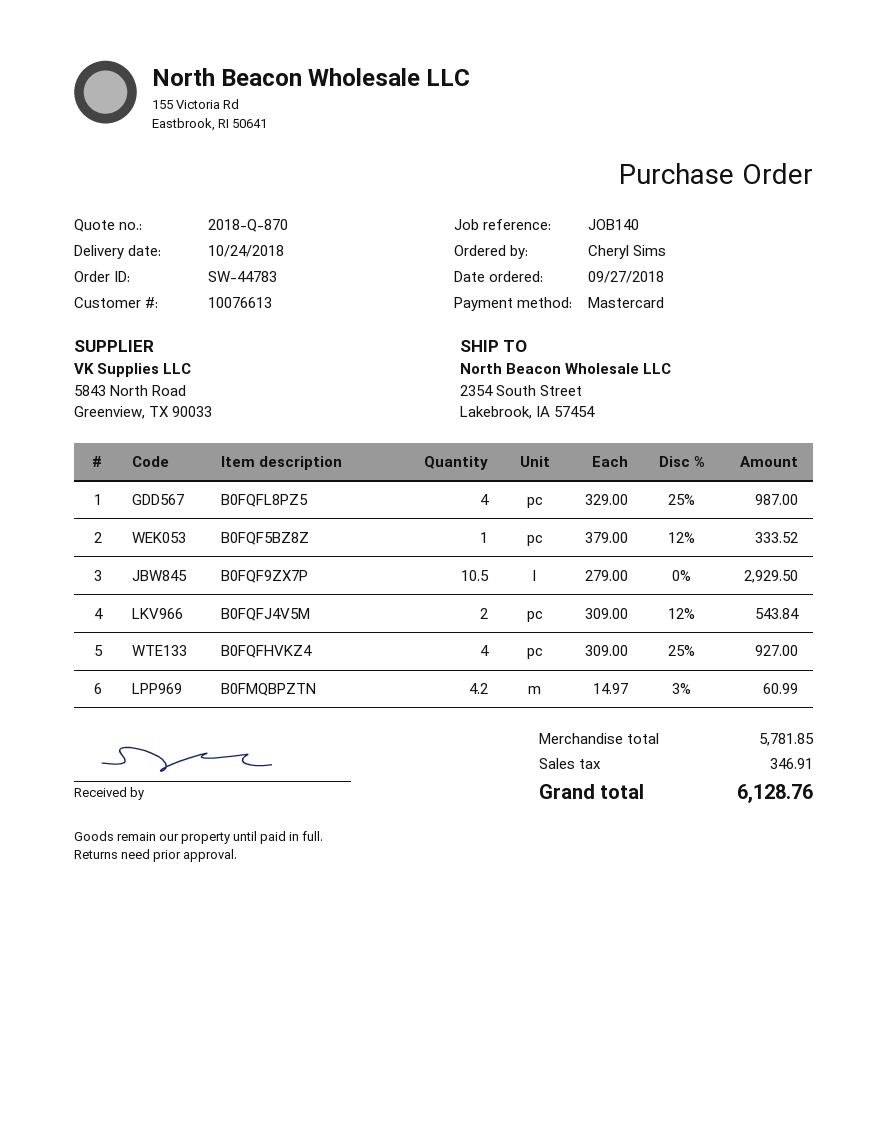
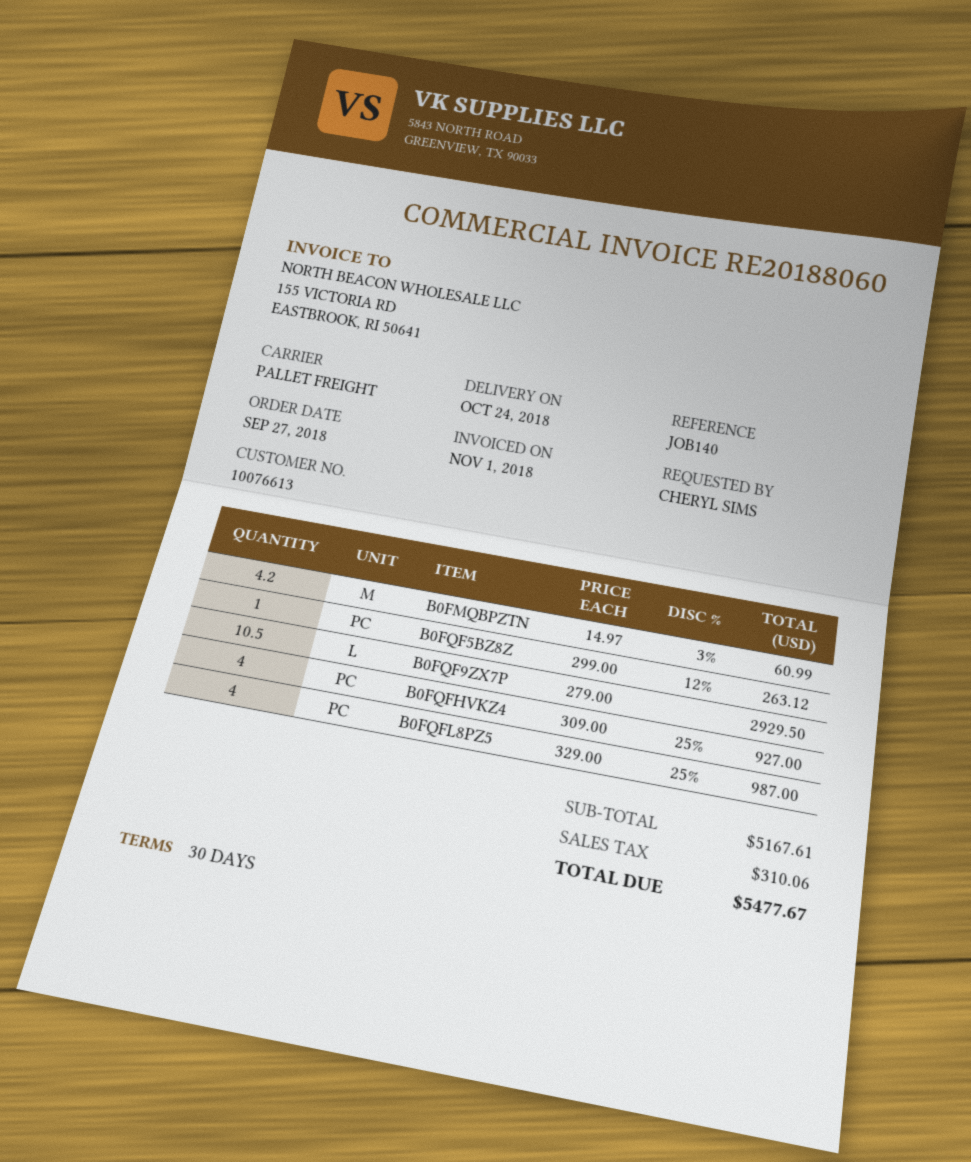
B0FQF5BZ8Z: 1 x 379.00 - 12% = 333.52 -> 1 x 299.00 - 12% = 263.12
B0FQFJ4V5M: 2 x 309.00 - 12% = 543.84 -> none
subtotal: 5781.85 -> 5167.61
tax: 346.91 -> 310.06
total: 6128.76 -> 5477.67

